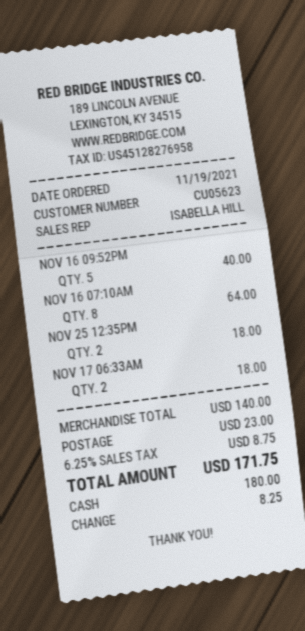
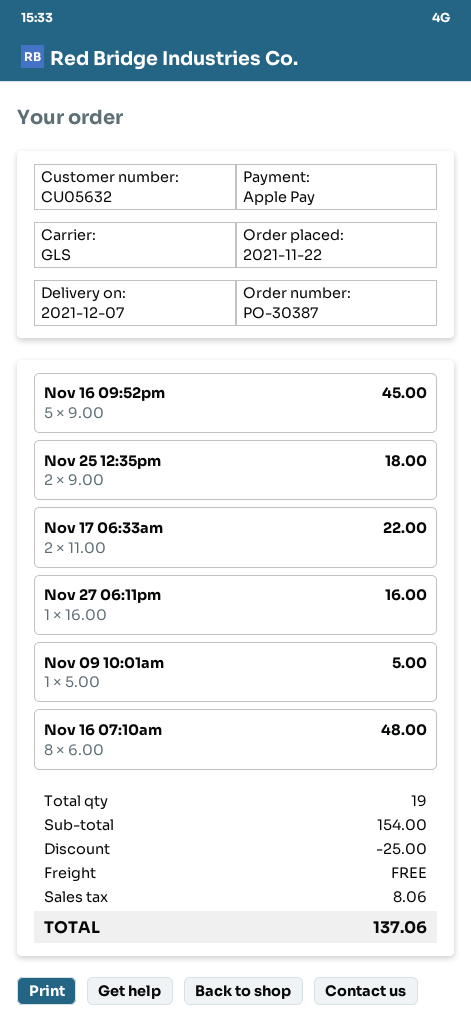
order date: 2021-11-19 -> 2021-11-22
customer number: CU05623 -> CU05632
payment method: cash -> Apple Pay
NOV 16 09:52PM: 5 for 40.00 -> 5 for 45.00
NOV 16 07:10AM: 8 for 64.00 -> 8 for 48.00
NOV 17 06:33AM: 2 for 18.00 -> 2 for 22.00
Nov 27 06:11pm: none -> 1 for 16.00
Nov 09 10:01am: none -> 1 for 5.00
subtotal: 140.00 -> 154.00
discount: none -> 25.00
shipping: 23.00 -> 0.00
tax: 8.75 -> 8.06
total: 171.75 -> 137.06

